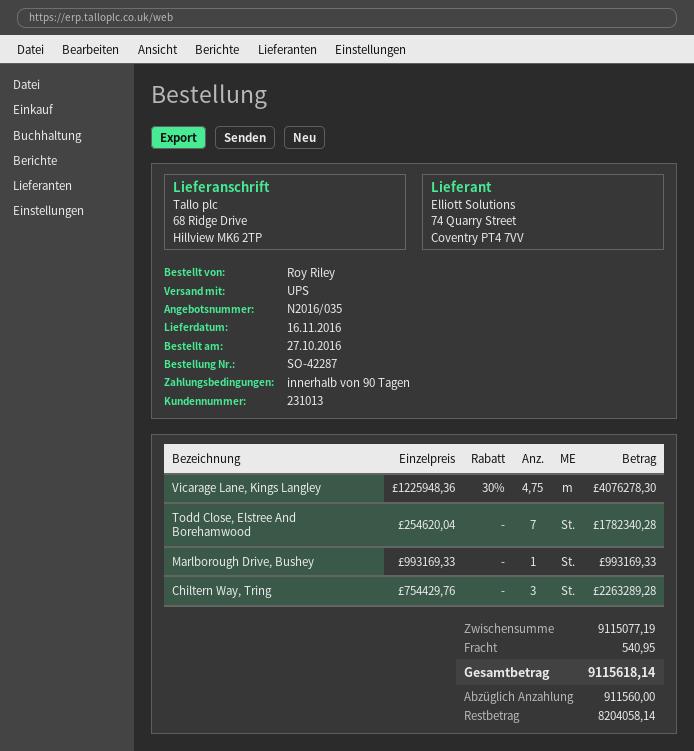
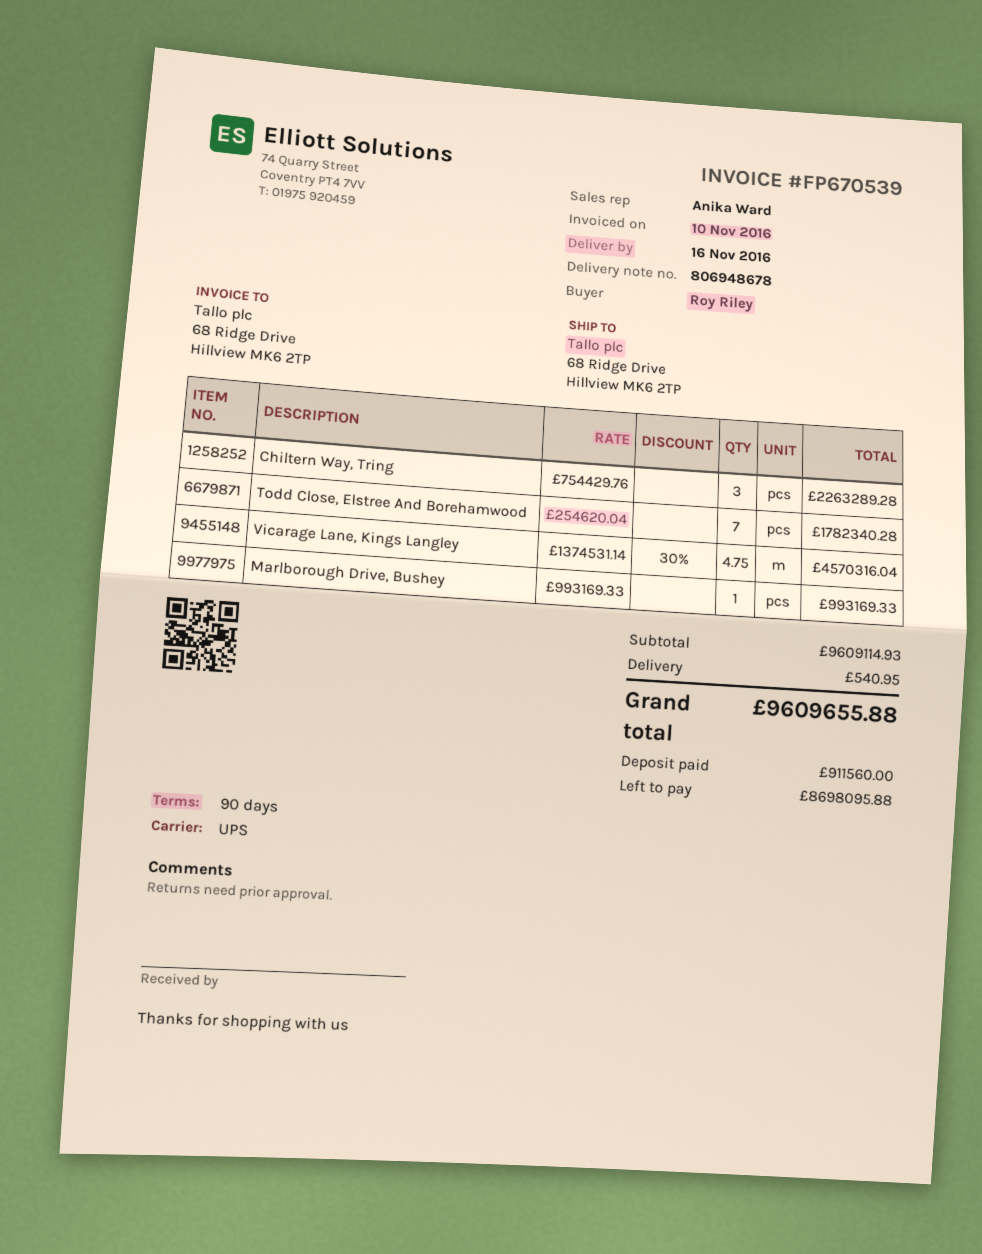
Vicarage Lane, Kings Langley: 4.75 x 1225948.36 - 30% = 4076278.30 -> 4.75 x 1374531.14 - 30% = 4570316.04
subtotal: 9115077.19 -> 9609114.93
total: 9115618.14 -> 9609655.88
balance: 8204058.14 -> 8698095.88

